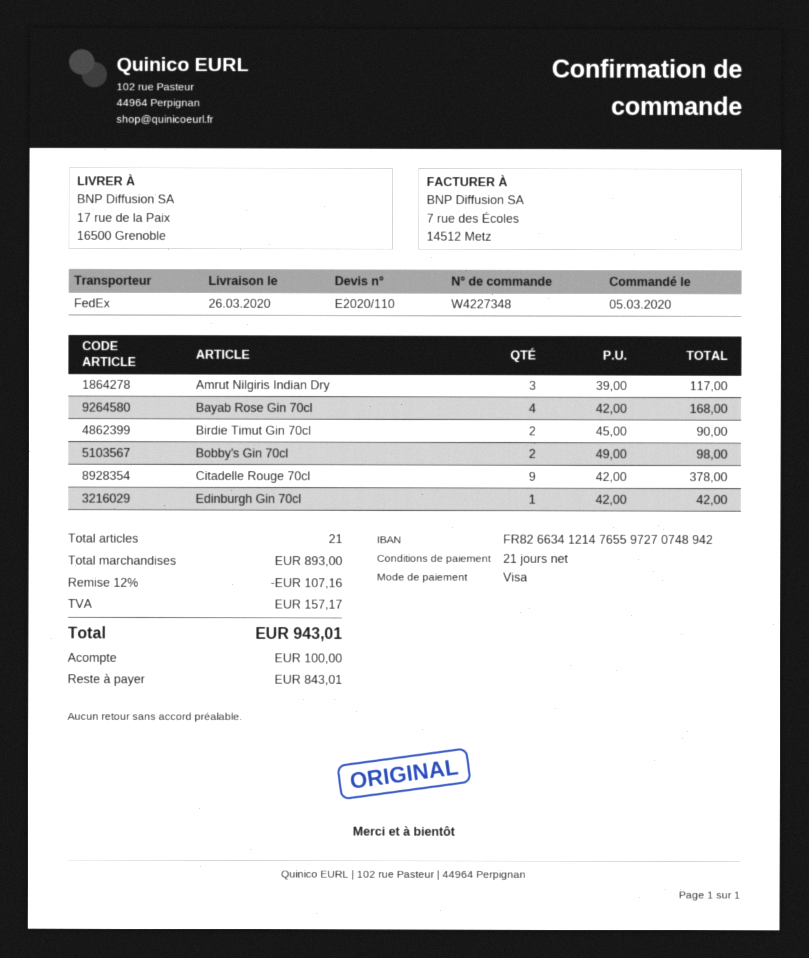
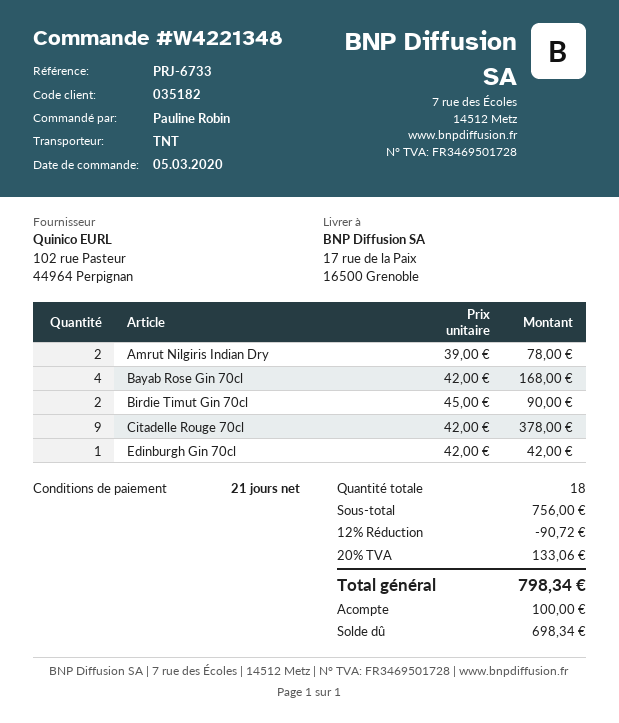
order number: W4227348 -> W4221348
shipping method: FedEx -> TNT
Amrut Nilgiris Indian Dry: 3 x 39.00 = 117.00 -> 2 x 39.00 = 78.00
Bobby's Gin 70cl: 2 x 49.00 = 98.00 -> none
total quantity: 21 -> 18
subtotal: 893.00 -> 756.00
discount: 12% = 107.16 -> 12% = 90.72
tax: 157.17 -> 133.06
total: 943.01 -> 798.34
balance: 843.01 -> 698.34

